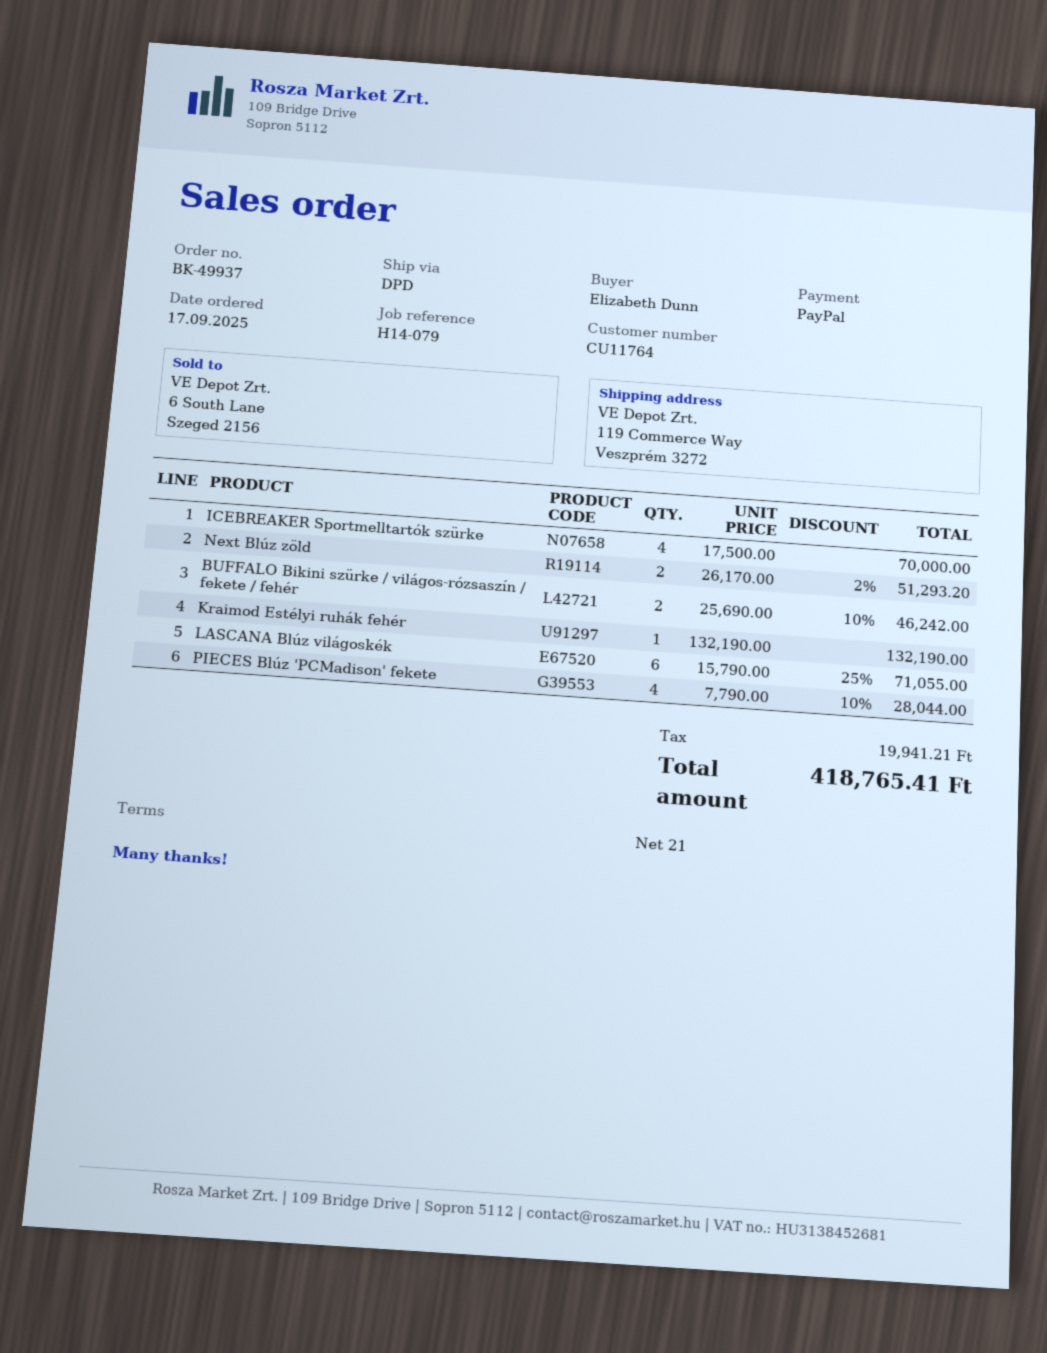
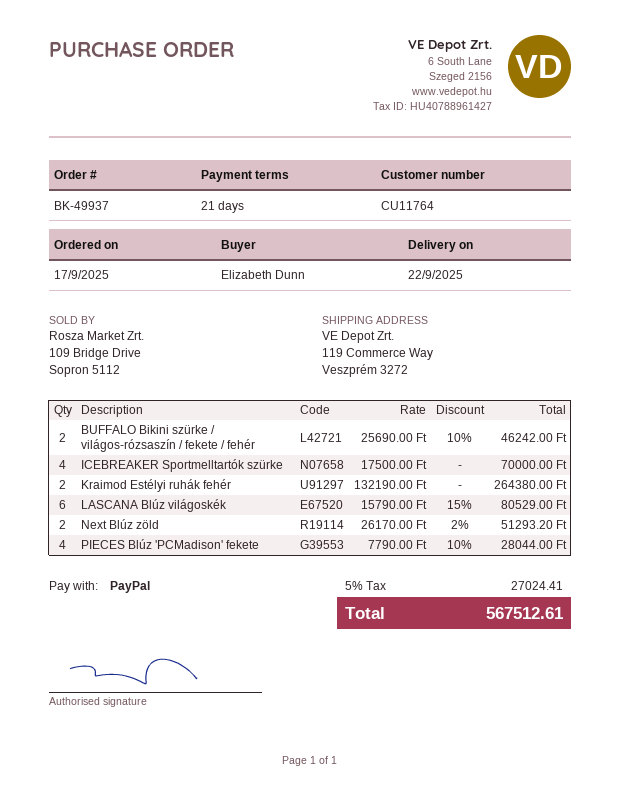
Kraimod Estélyi ruhák fehér: 1 x 132190.00 = 132190.00 -> 2 x 132190.00 = 264380.00
LASCANA Blúz világoskék: 6 x 15790.00 - 25% = 71055.00 -> 6 x 15790.00 - 15% = 80529.00
tax: 19941.21 -> 27024.41
total: 418765.41 -> 567512.61

